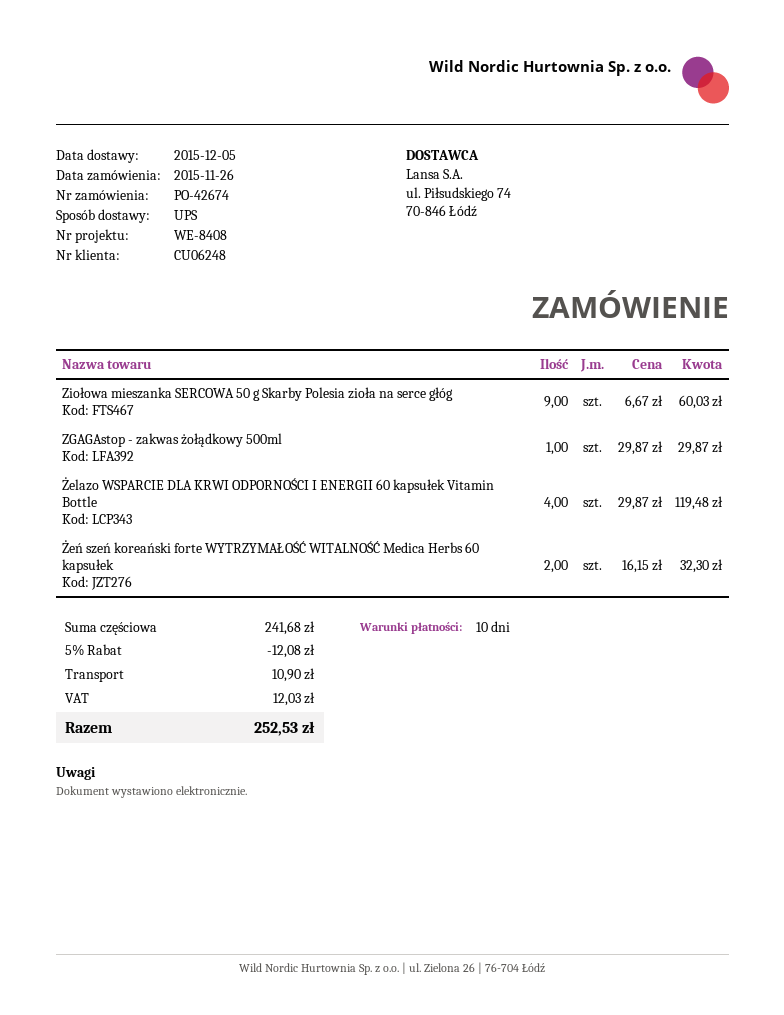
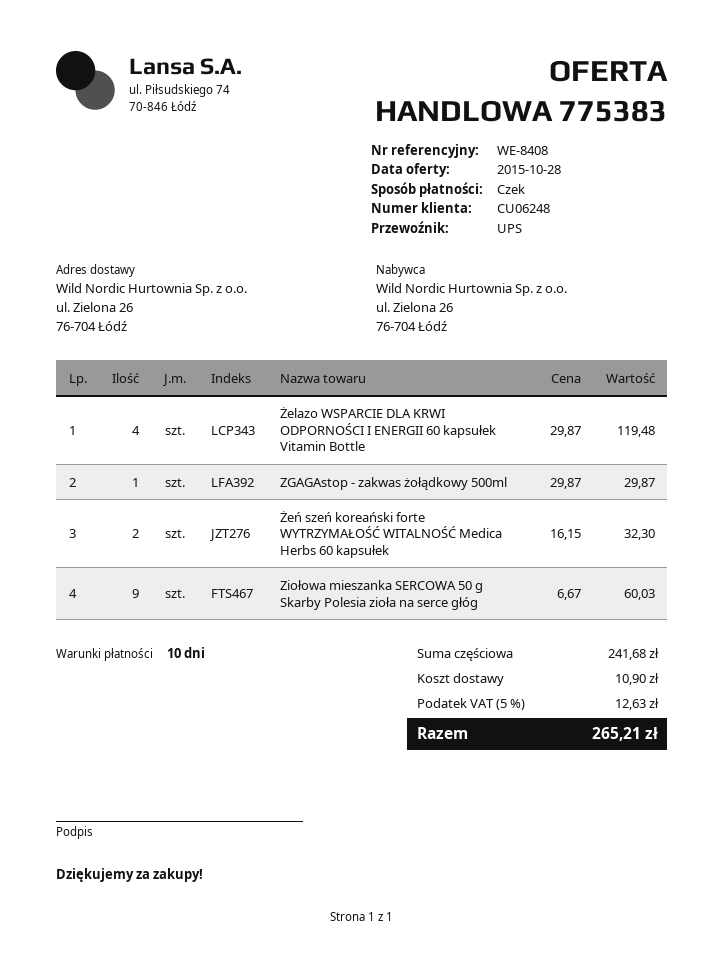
discount: 5% = 12.08 -> none
tax: 12.03 -> 12.63
total: 252.53 -> 265.21

